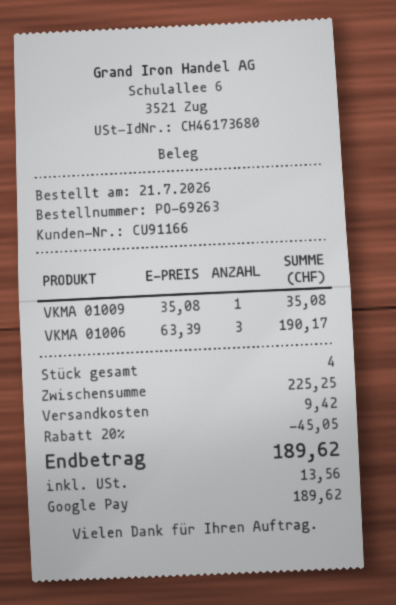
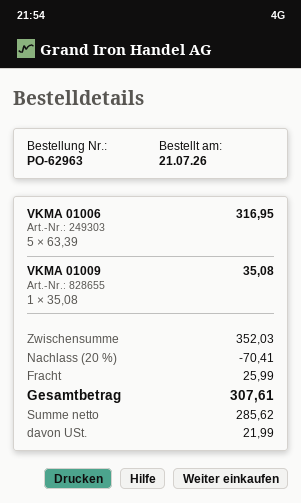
order number: PO-69263 -> PO-62963
VKMA 01006: 3 x 63.39 = 190.17 -> 5 x 63.39 = 316.95
subtotal: 225.25 -> 352.03
discount: 20% = 45.05 -> 20% = 70.41
shipping: 9.42 -> 25.99
tax: 13.56 -> 21.99
total: 189.62 -> 307.61

